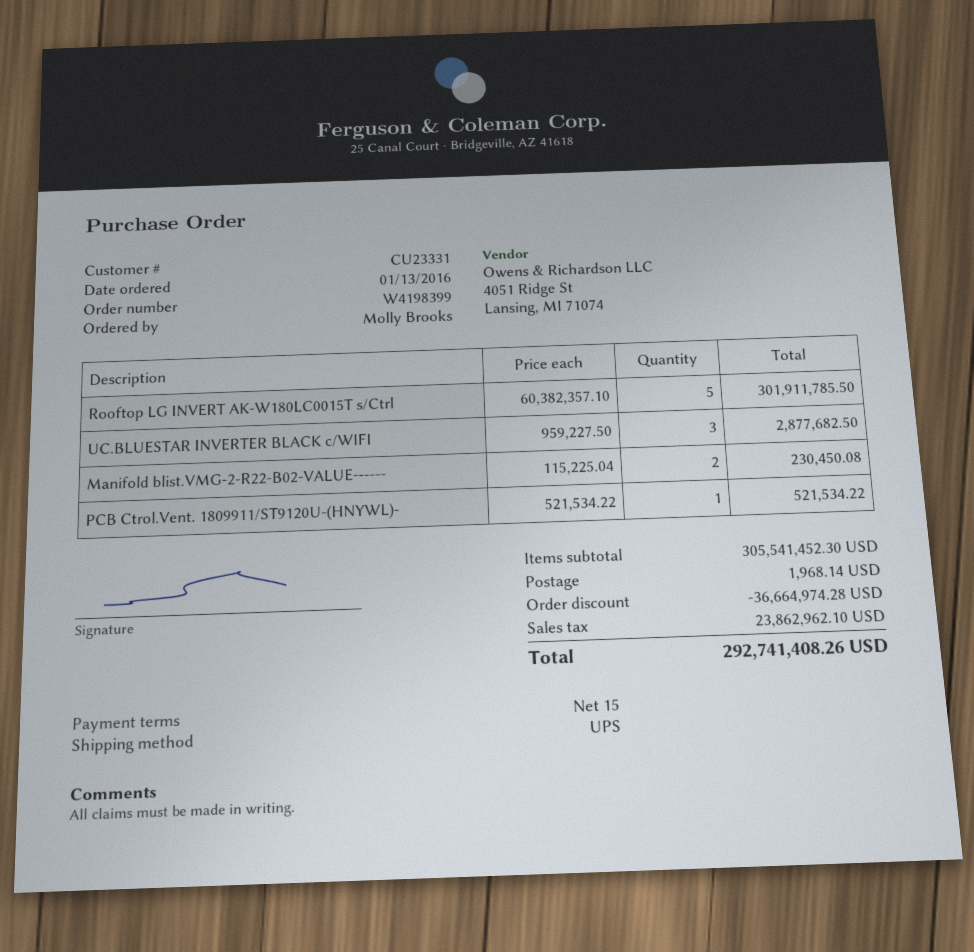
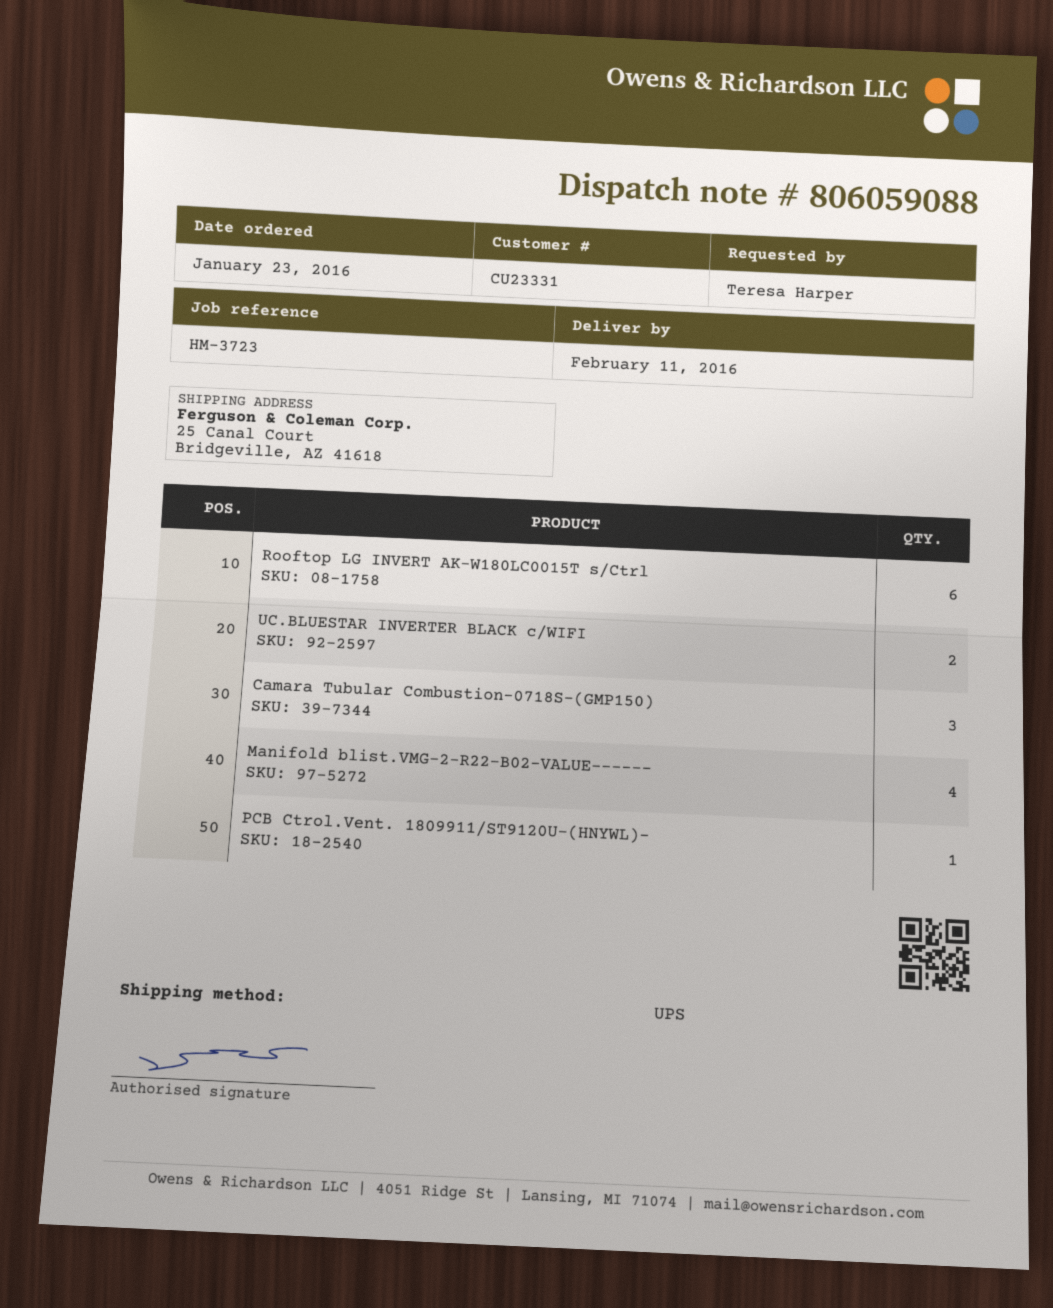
order date: 2016-01-13 -> 2016-01-23
ordered by: Molly Brooks -> Teresa Harper
Rooftop LG INVERT AK-W180LC0015T s/Ctrl: 5 -> 6
UC.BLUESTAR INVERTER BLACK c/WIFI: 3 -> 2
Manifold blist.VMG-2-R22-B02-VALUE------: 2 -> 4
Camara Tubular Combustion-0718S-(GMP150): none -> 3

